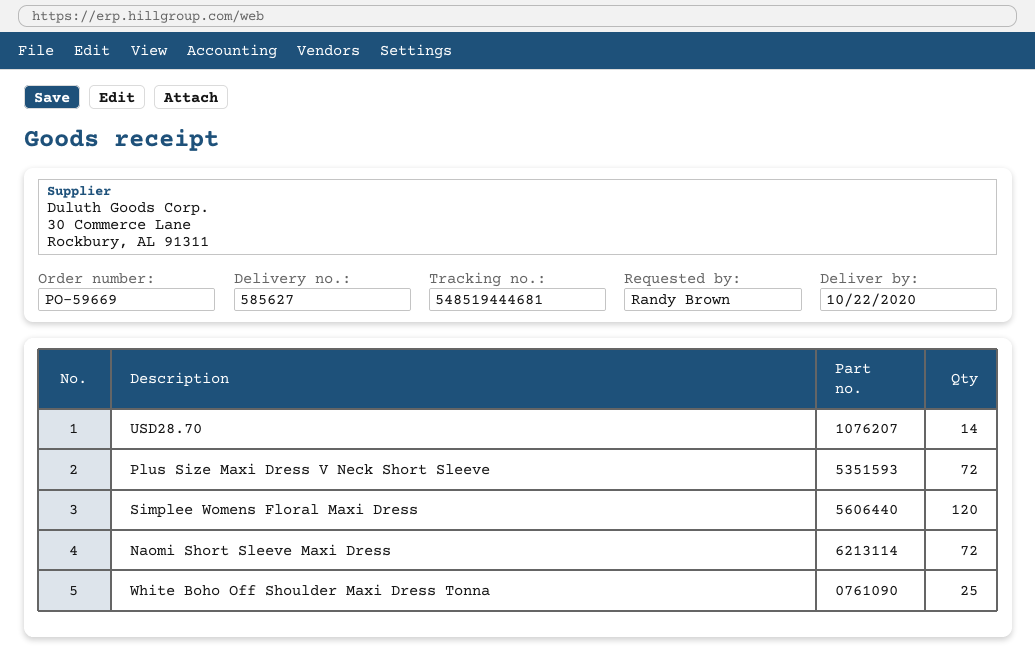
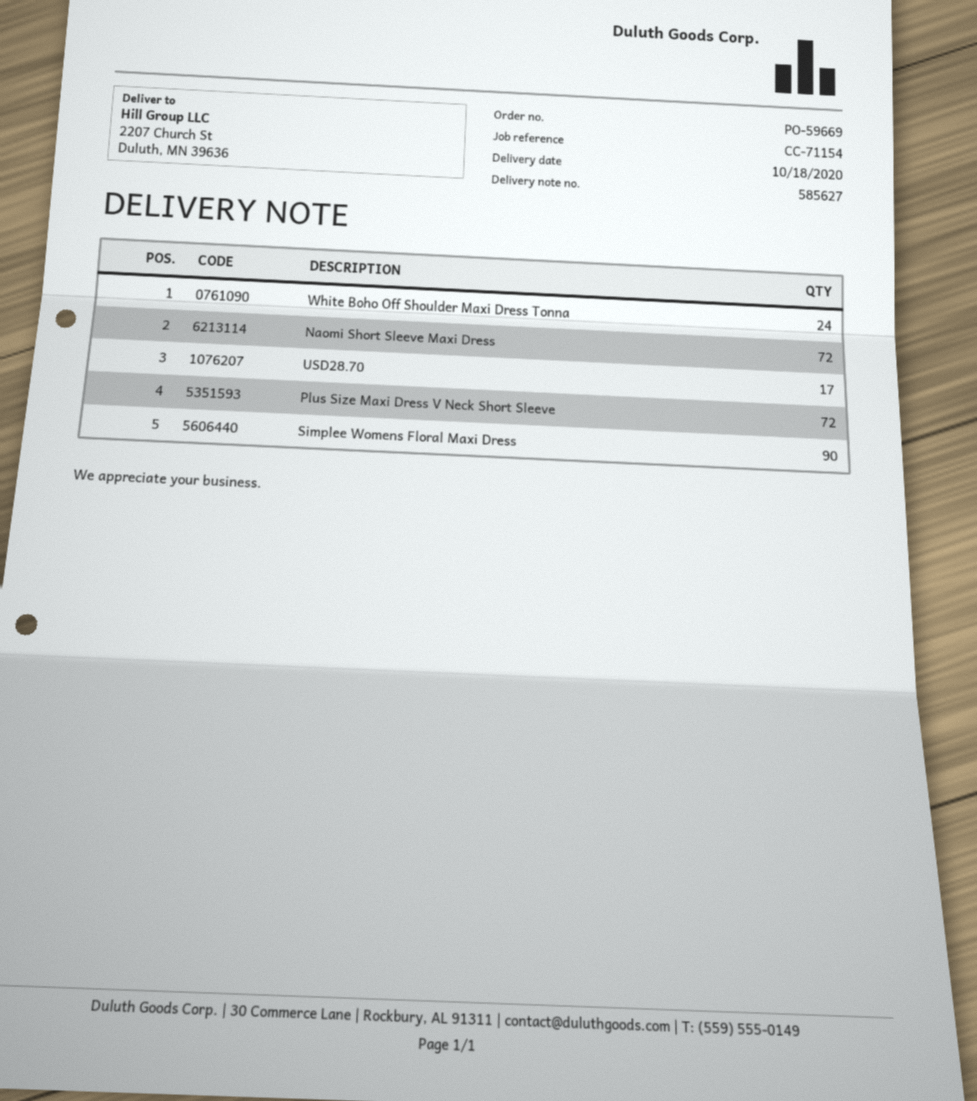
delivery date: 2020-10-22 -> 2020-10-18
USD28.70: 14 -> 17
Simplee Womens Floral Maxi Dress: 120 -> 90
White Boho Off Shoulder Maxi Dress Tonna: 25 -> 24

